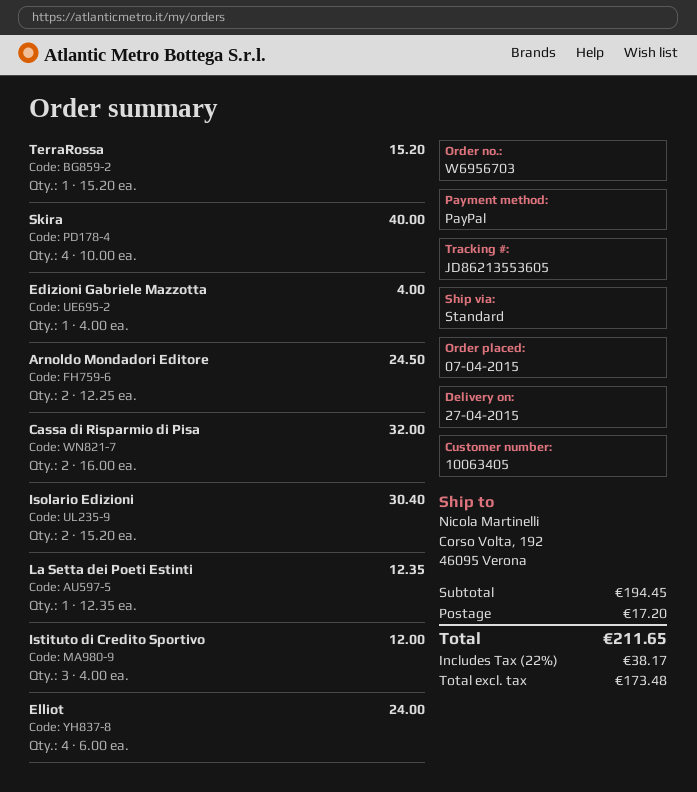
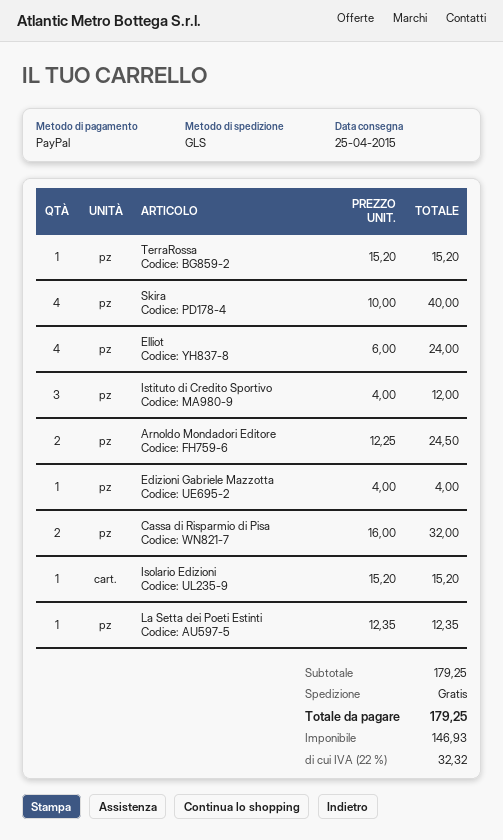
delivery date: 2015-04-27 -> 2015-04-25
shipping method: standard -> GLS
Isolario Edizioni: 2 x 15.20 = 30.40 -> 1 x 15.20 = 15.20
subtotal: 194.45 -> 179.25
shipping: 17.20 -> 0.00
net: 173.48 -> 146.93
tax: 22% = 38.17 -> 22% = 32.32
total: 211.65 -> 179.25

